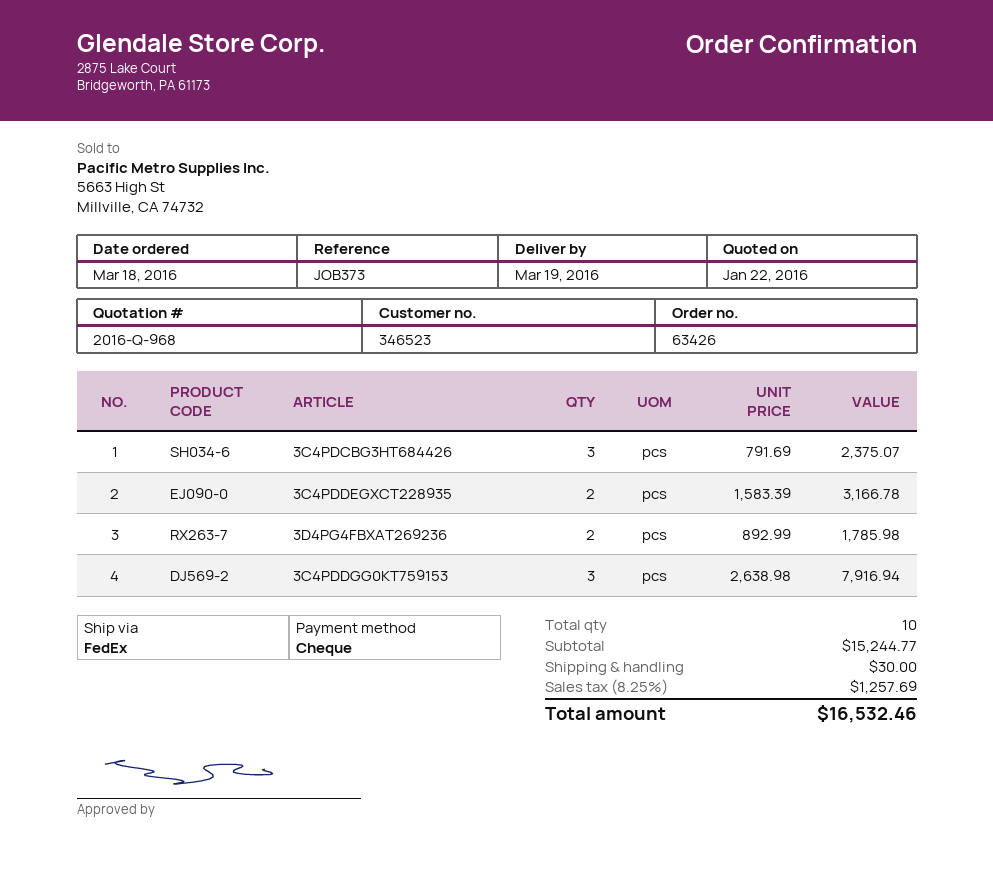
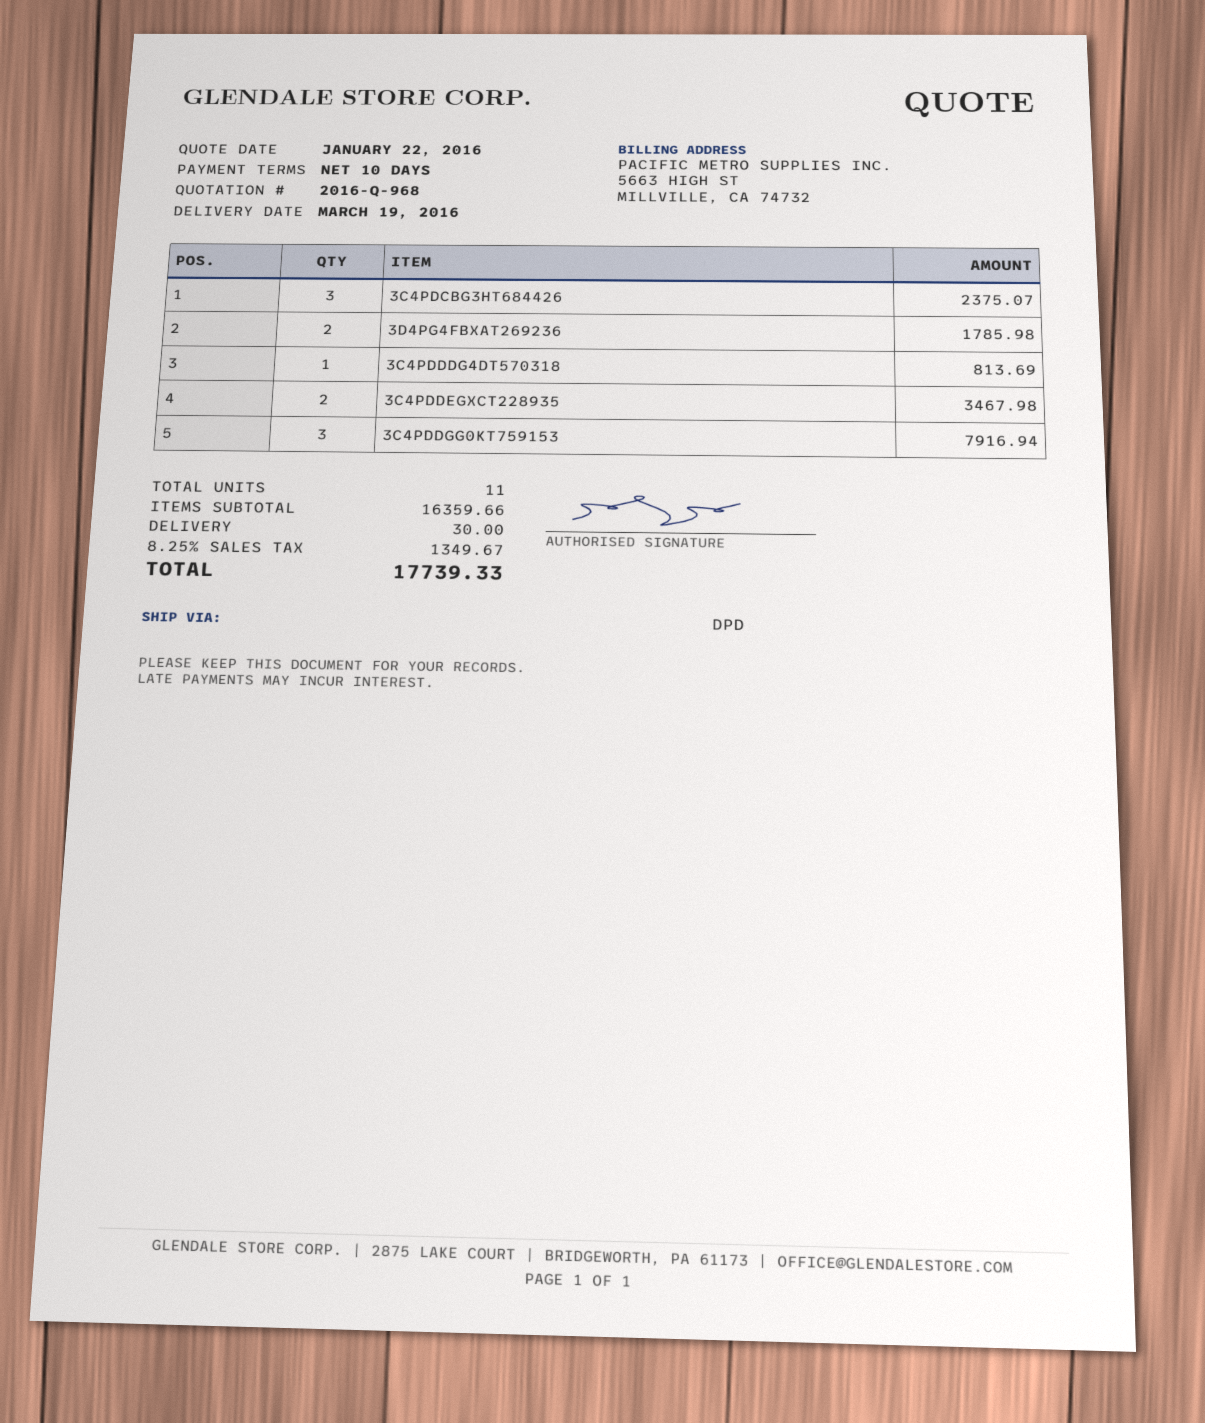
shipping method: FedEx -> DPD
3C4PDDEGXCT228935: 2 for 3166.78 -> 2 for 3467.98
3C4PDDDG4DT570318: none -> 1 for 813.69
total quantity: 10 -> 11
subtotal: 15244.77 -> 16359.66
tax: 8.25% = 1257.69 -> 8.25% = 1349.67
total: 16532.46 -> 17739.33

